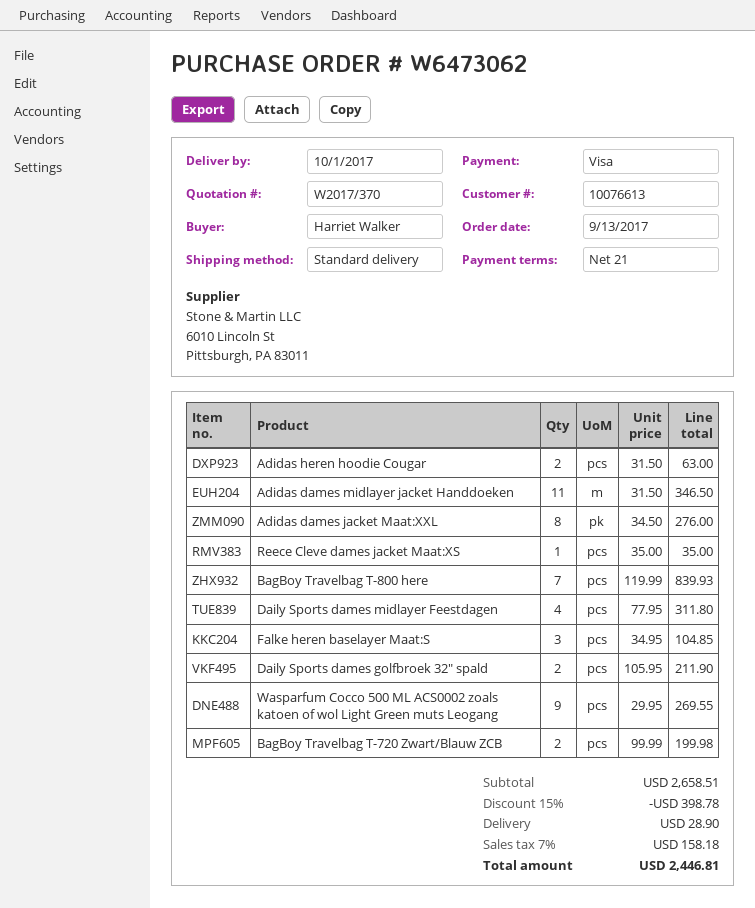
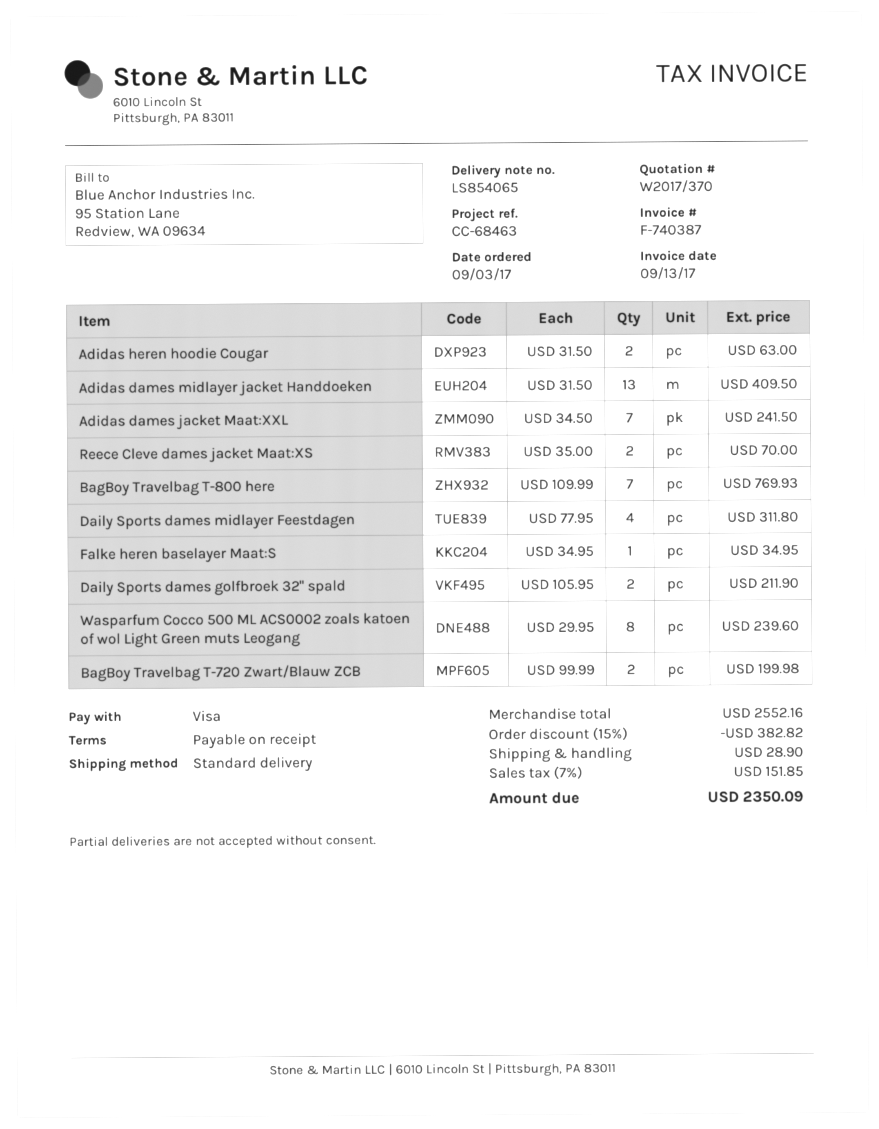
order date: 2017-09-13 -> 2017-09-03
payment terms: 21 days -> on receipt
Adidas dames midlayer jacket Handdoeken: 11 x 31.50 = 346.50 -> 13 x 31.50 = 409.50
Adidas dames jacket Maat:XXL: 8 x 34.50 = 276.00 -> 7 x 34.50 = 241.50
Reece Cleve dames jacket Maat:XS: 1 x 35.00 = 35.00 -> 2 x 35.00 = 70.00
BagBoy Travelbag T-800 here: 7 x 119.99 = 839.93 -> 7 x 109.99 = 769.93
Falke heren baselayer Maat:S: 3 x 34.95 = 104.85 -> 1 x 34.95 = 34.95
Wasparfum Cocco 500 ML ACS0002 zoals katoen of wol Light Green muts Leogang: 9 x 29.95 = 269.55 -> 8 x 29.95 = 239.60
subtotal: 2658.51 -> 2552.16
discount: 15% = 398.78 -> 15% = 382.82
tax: 7% = 158.18 -> 7% = 151.85
total: 2446.81 -> 2350.09

